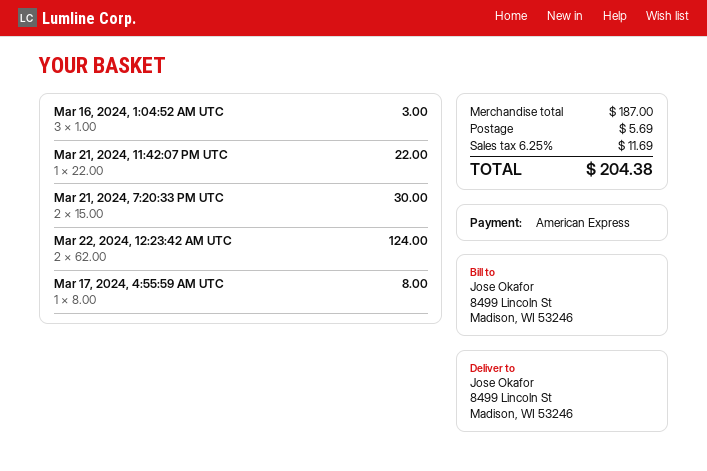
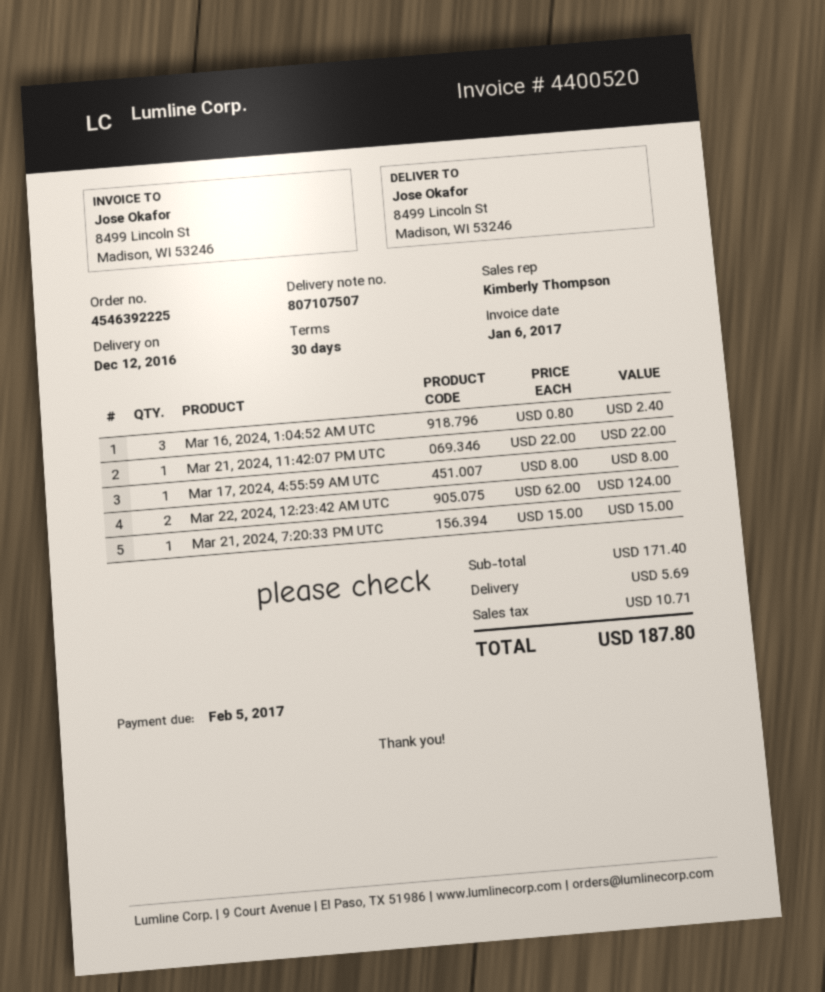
Mar 16, 2024, 1:04:52 AM UTC: 3 x 1.00 = 3.00 -> 3 x 0.80 = 2.40
Mar 21, 2024, 7:20:33 PM UTC: 2 x 15.00 = 30.00 -> 1 x 15.00 = 15.00
subtotal: 187.00 -> 171.40
tax: 11.69 -> 10.71
total: 204.38 -> 187.80

